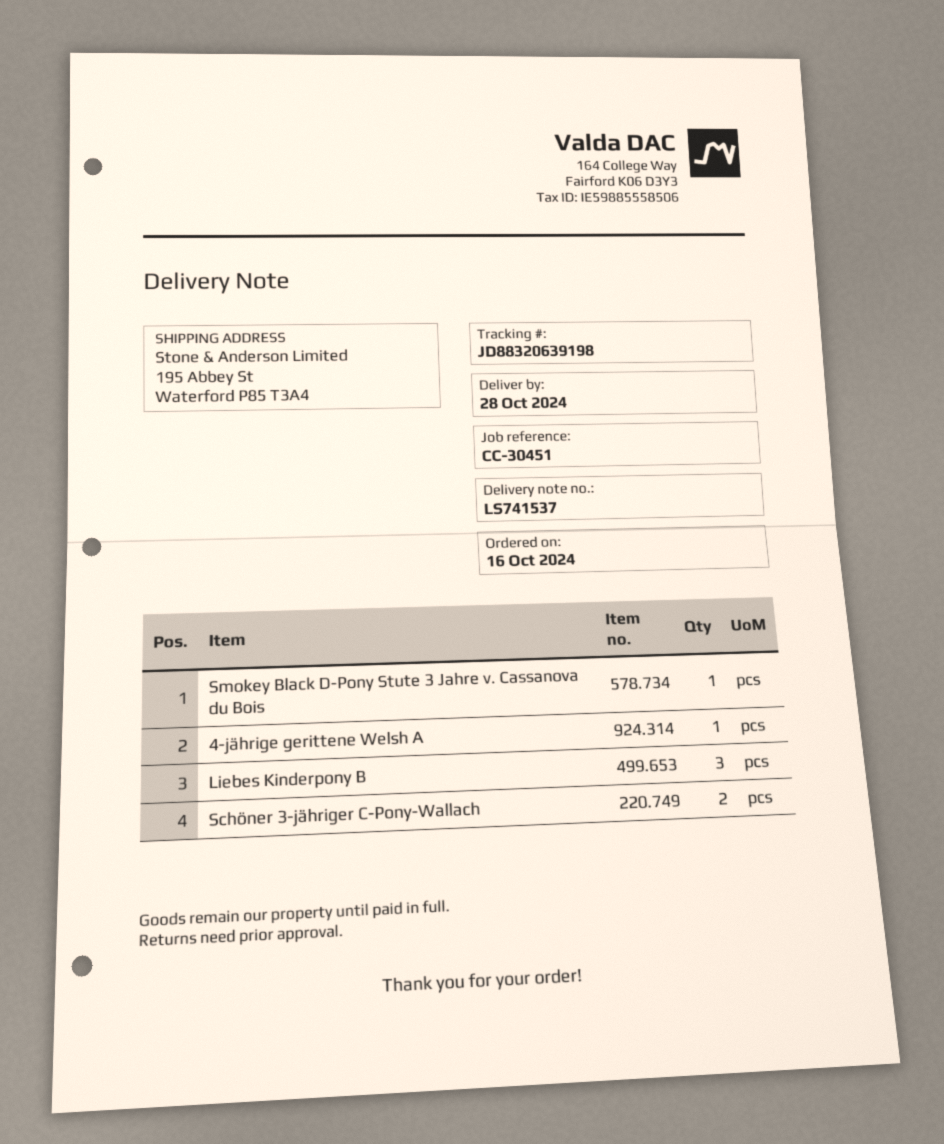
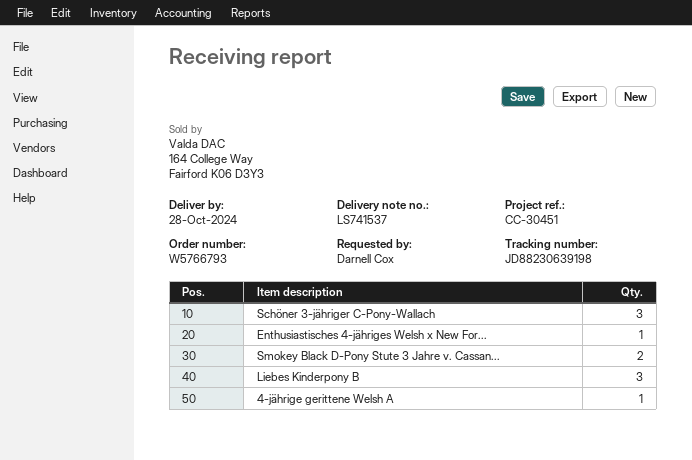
tracking number: JD88320639198 -> JD88230639198
Smokey Black D-Pony Stute 3 Jahre v. Cassanova du Bois: 1 -> 2
Schöner 3-jähriger C-Pony-Wallach: 2 -> 3
Enthusiastisches 4-jähriges Welsh x New For...: none -> 1

